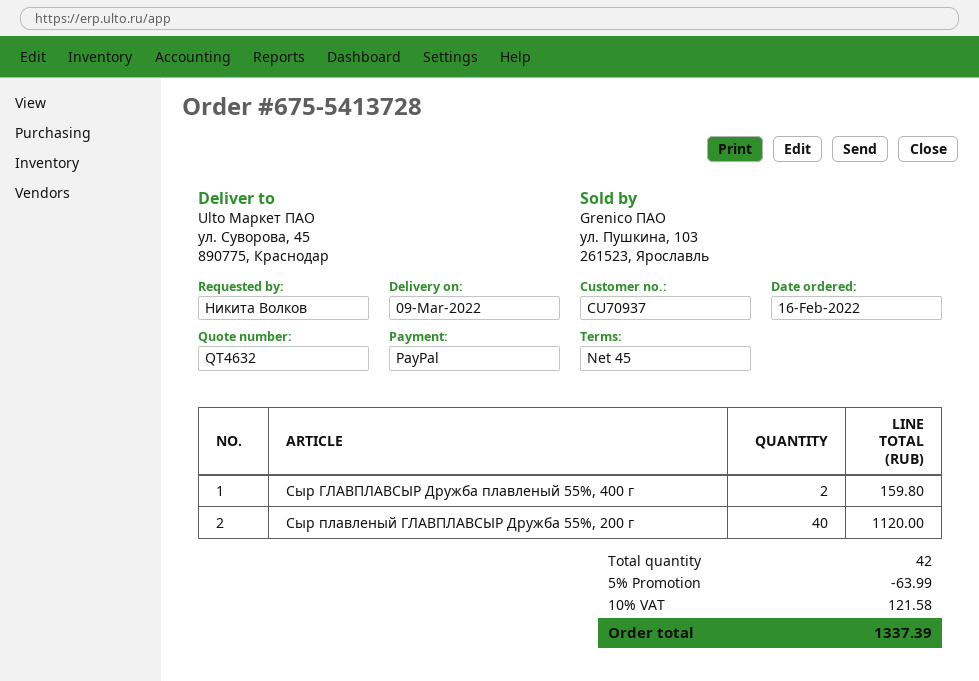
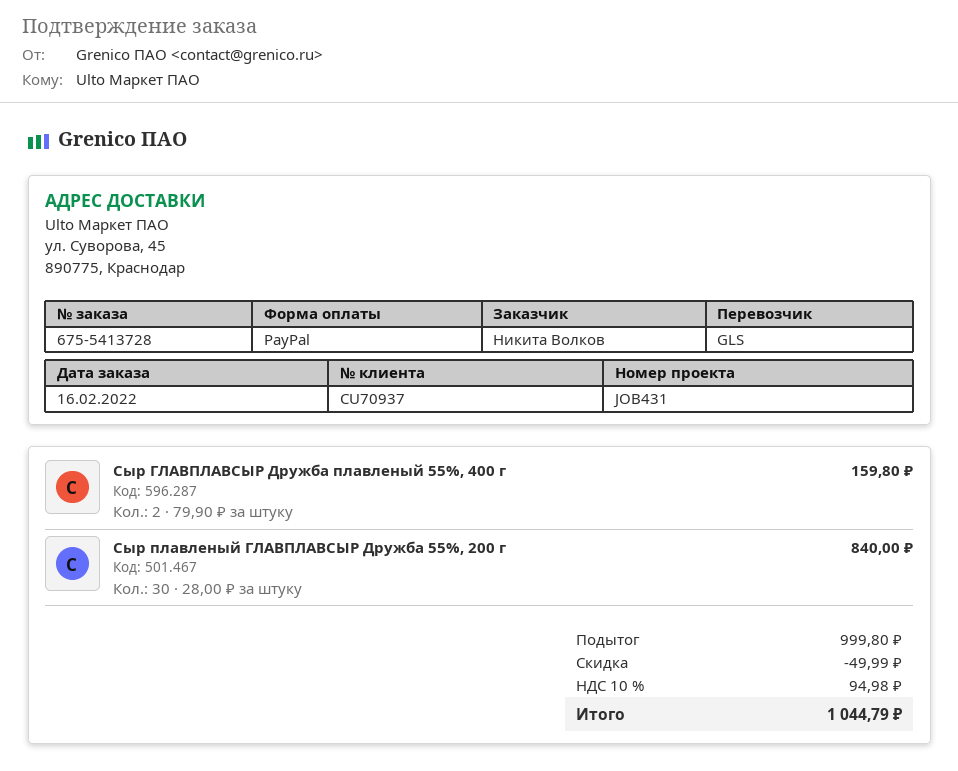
Сыр плавленый ГЛАВПЛАВСЫР Дружба 55%, 200 г: 40 for 1120.00 -> 30 for 840.00
discount: 63.99 -> 49.99
tax: 10% = 121.58 -> 10% = 94.98
total: 1337.39 -> 1044.79

